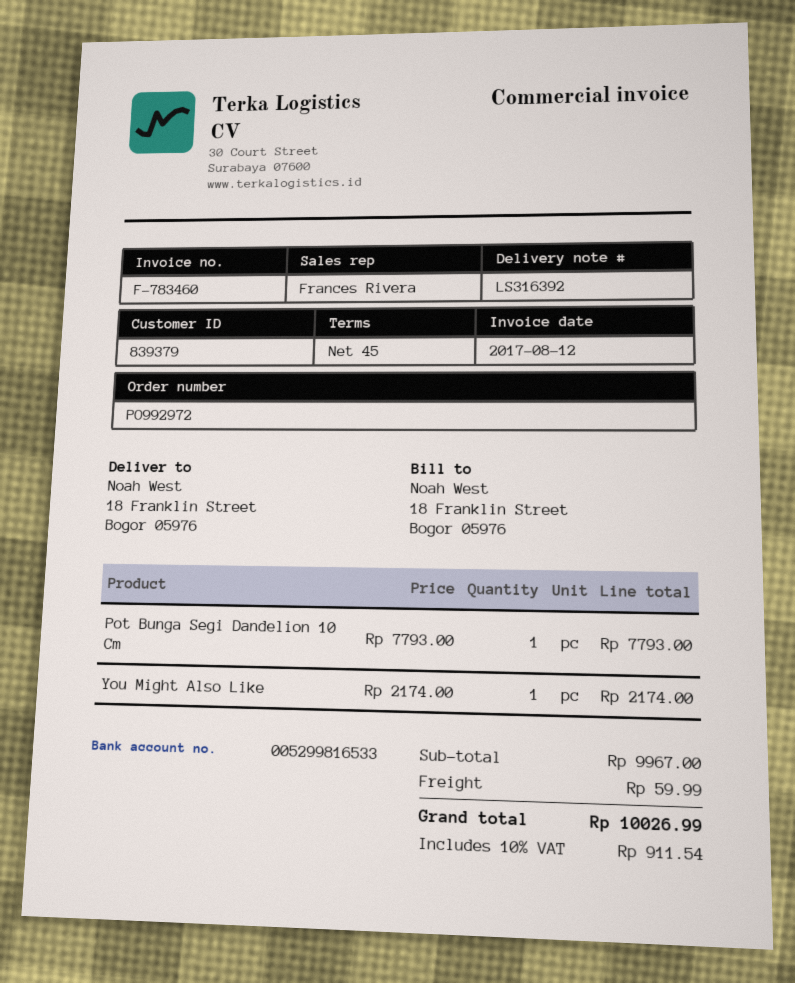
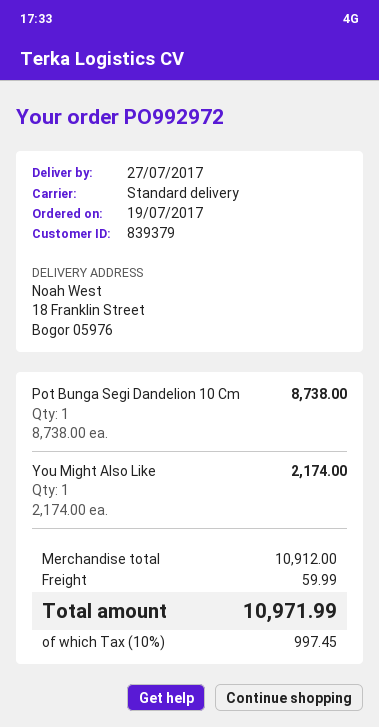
Pot Bunga Segi Dandelion 10 Cm: 1 x 7793.00 = 7793.00 -> 1 x 8738.00 = 8738.00
subtotal: 9967.00 -> 10912.00
tax: 10% = 911.54 -> 10% = 997.45
total: 10026.99 -> 10971.99

